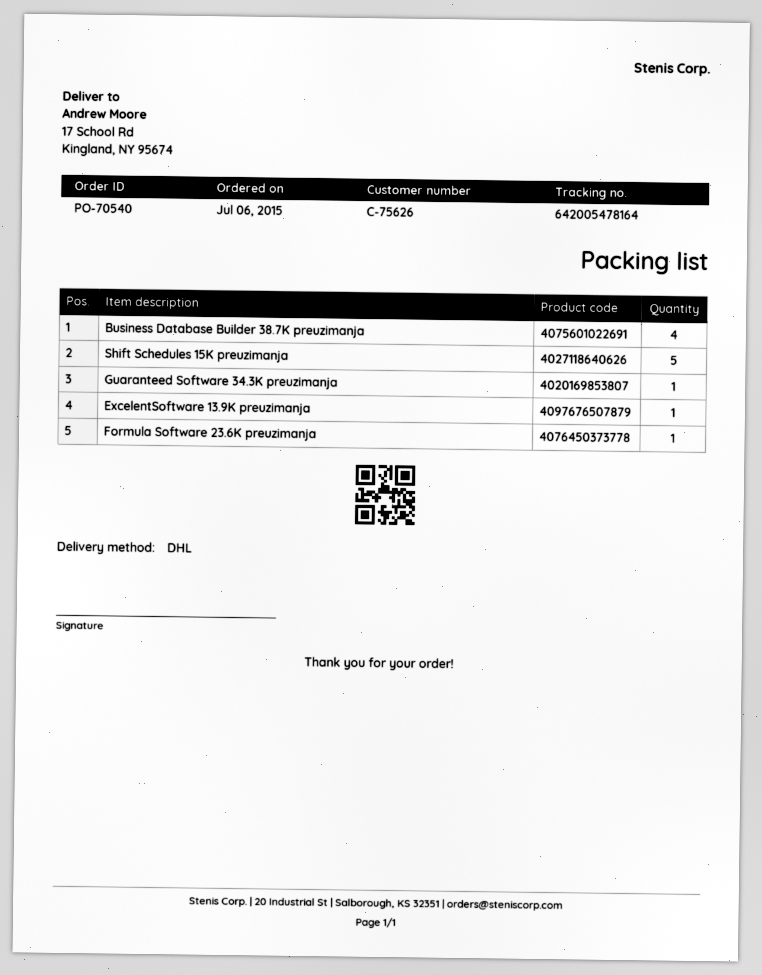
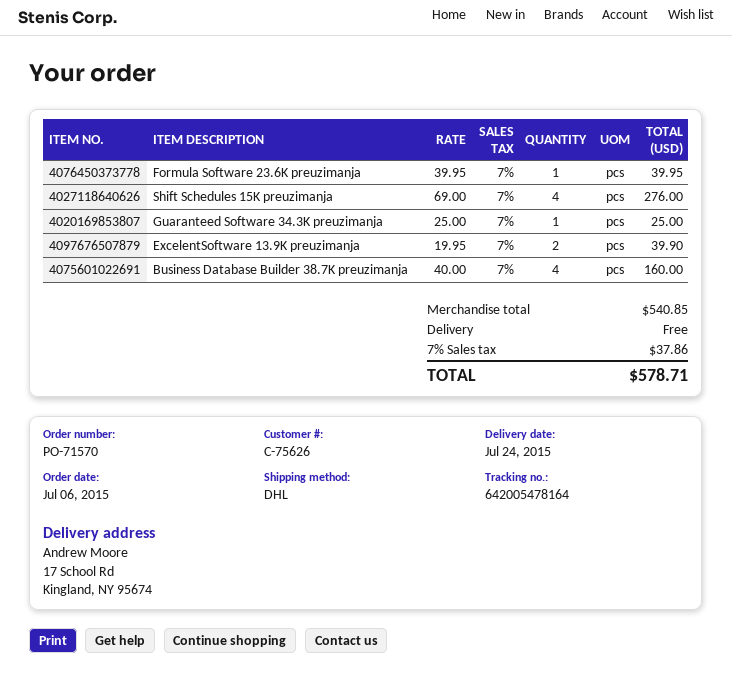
order number: PO-70540 -> PO-71570
Shift Schedules 15K preuzimanja: 5 -> 4
ExcelentSoftware 13.9K preuzimanja: 1 -> 2

